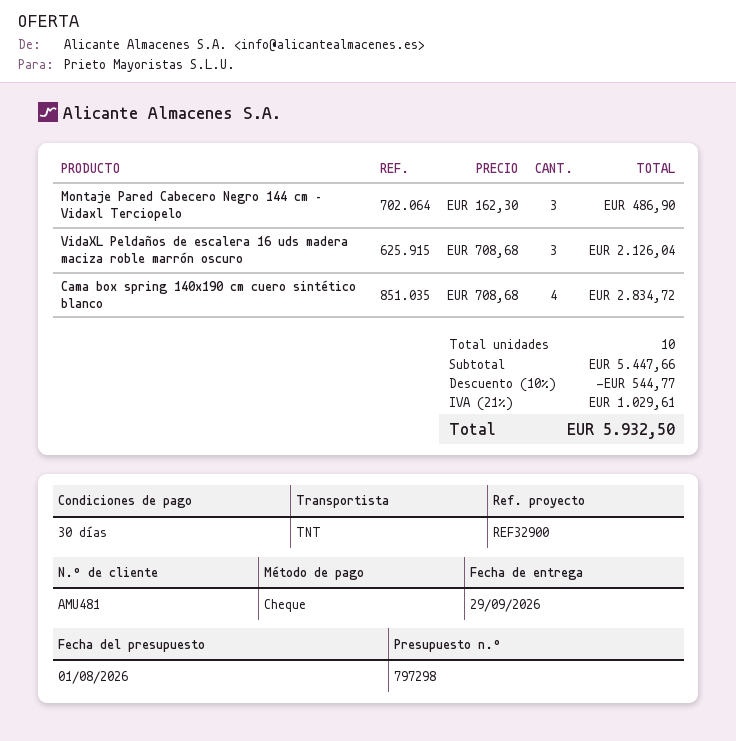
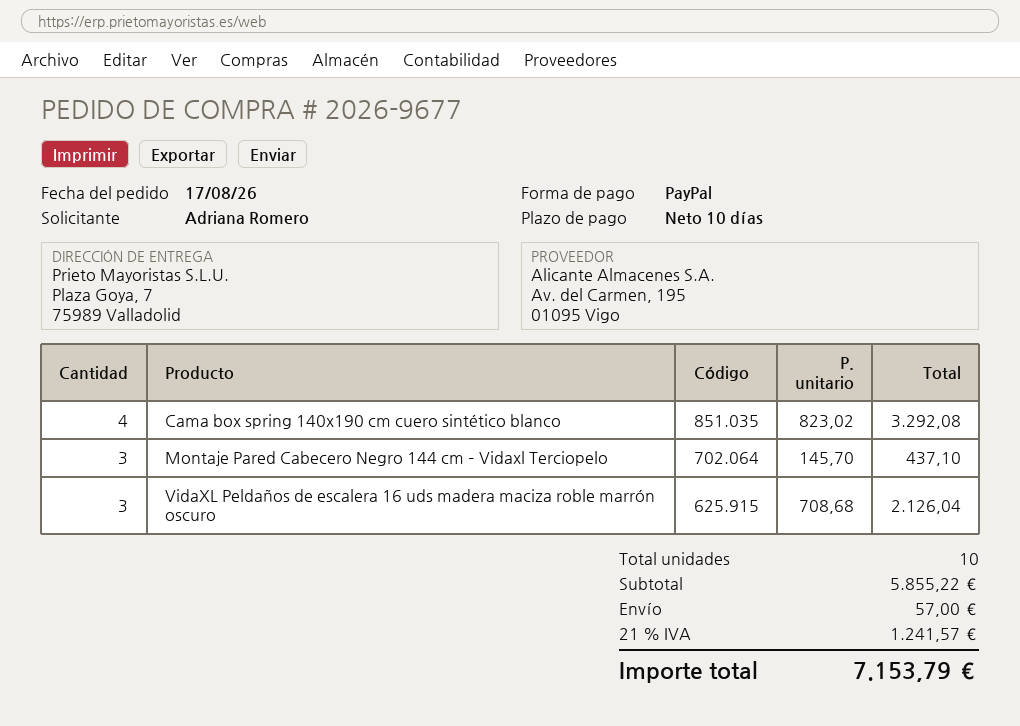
payment terms: 30 days -> 10 days
payment method: cheque -> PayPal
Montaje Pared Cabecero Negro 144 cm – Vidaxl Terciopelo: 3 x 162.30 = 486.90 -> 3 x 145.70 = 437.10
Cama box spring 140x190 cm cuero sintético blanco: 4 x 708.68 = 2834.72 -> 4 x 823.02 = 3292.08
subtotal: 5447.66 -> 5855.22
discount: 10% = 544.77 -> none
shipping: none -> 57.00
tax: 21% = 1029.61 -> 21% = 1241.57
total: 5932.50 -> 7153.79

